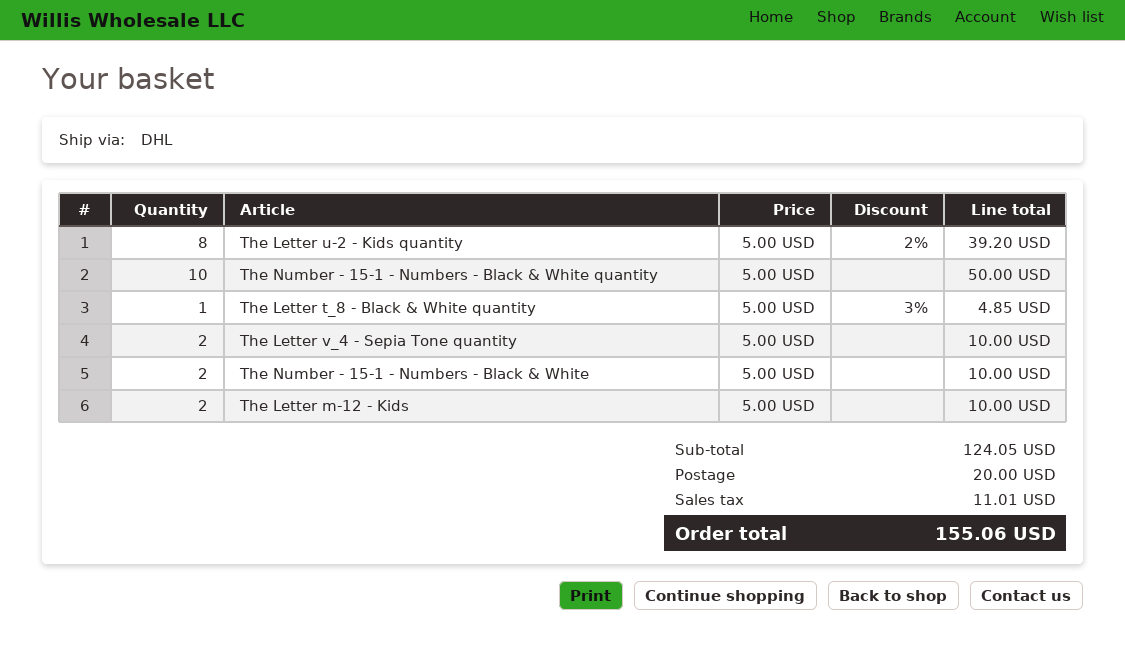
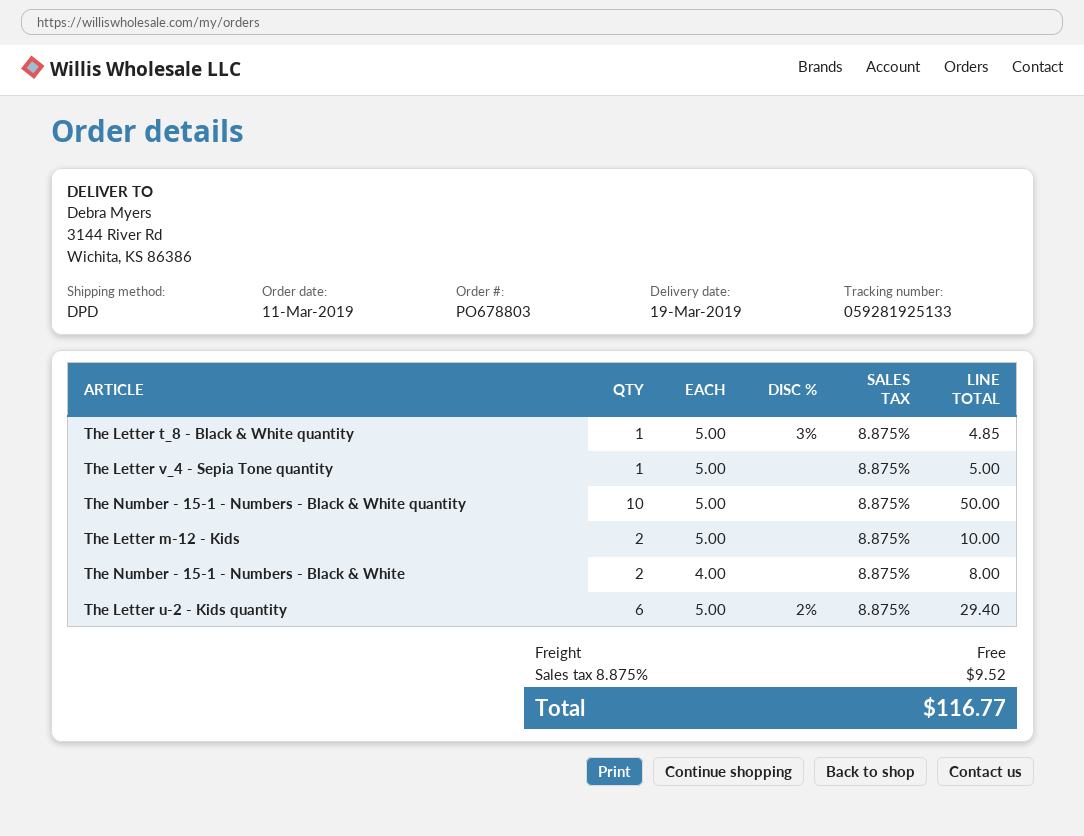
shipping method: DHL -> DPD
The Letter u-2 - Kids quantity: 8 x 5.00 - 2% = 39.20 -> 6 x 5.00 - 2% = 29.40
The Letter v_4 - Sepia Tone quantity: 2 x 5.00 = 10.00 -> 1 x 5.00 = 5.00
The Number - 15-1 - Numbers - Black & White: 2 x 5.00 = 10.00 -> 2 x 4.00 = 8.00
shipping: 20.00 -> 0.00
tax: 11.01 -> 9.52
total: 155.06 -> 116.77

